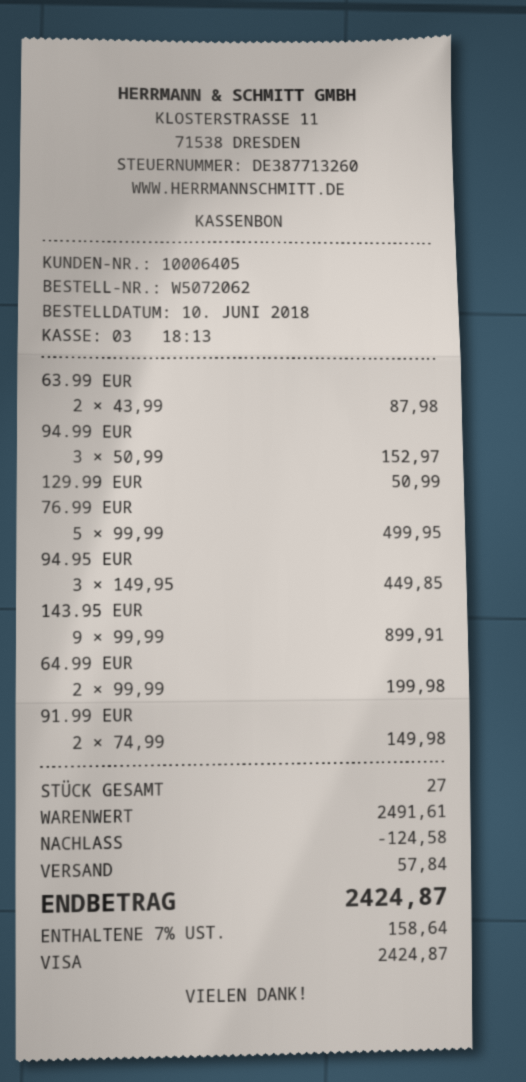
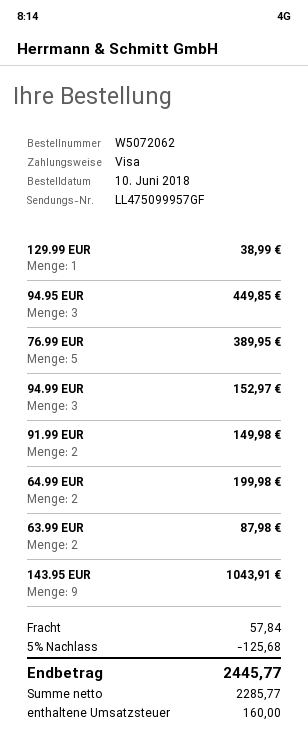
129.99 EUR: 1 for 50.99 -> 1 for 38.99
76.99 EUR: 5 for 499.95 -> 5 for 389.95
143.95 EUR: 9 for 899.91 -> 9 for 1043.91
discount: 124.58 -> 125.68
tax: 158.64 -> 160.00
total: 2424.87 -> 2445.77

